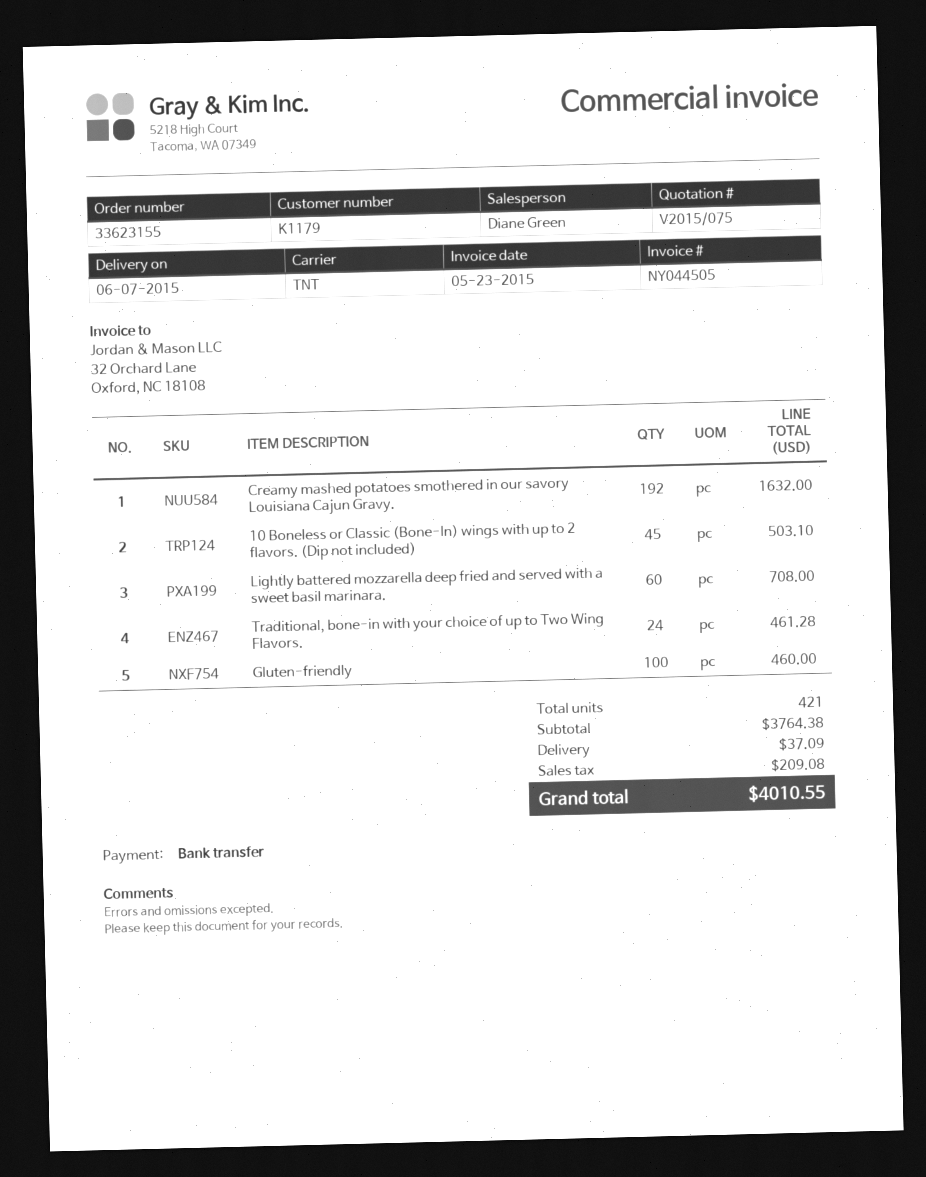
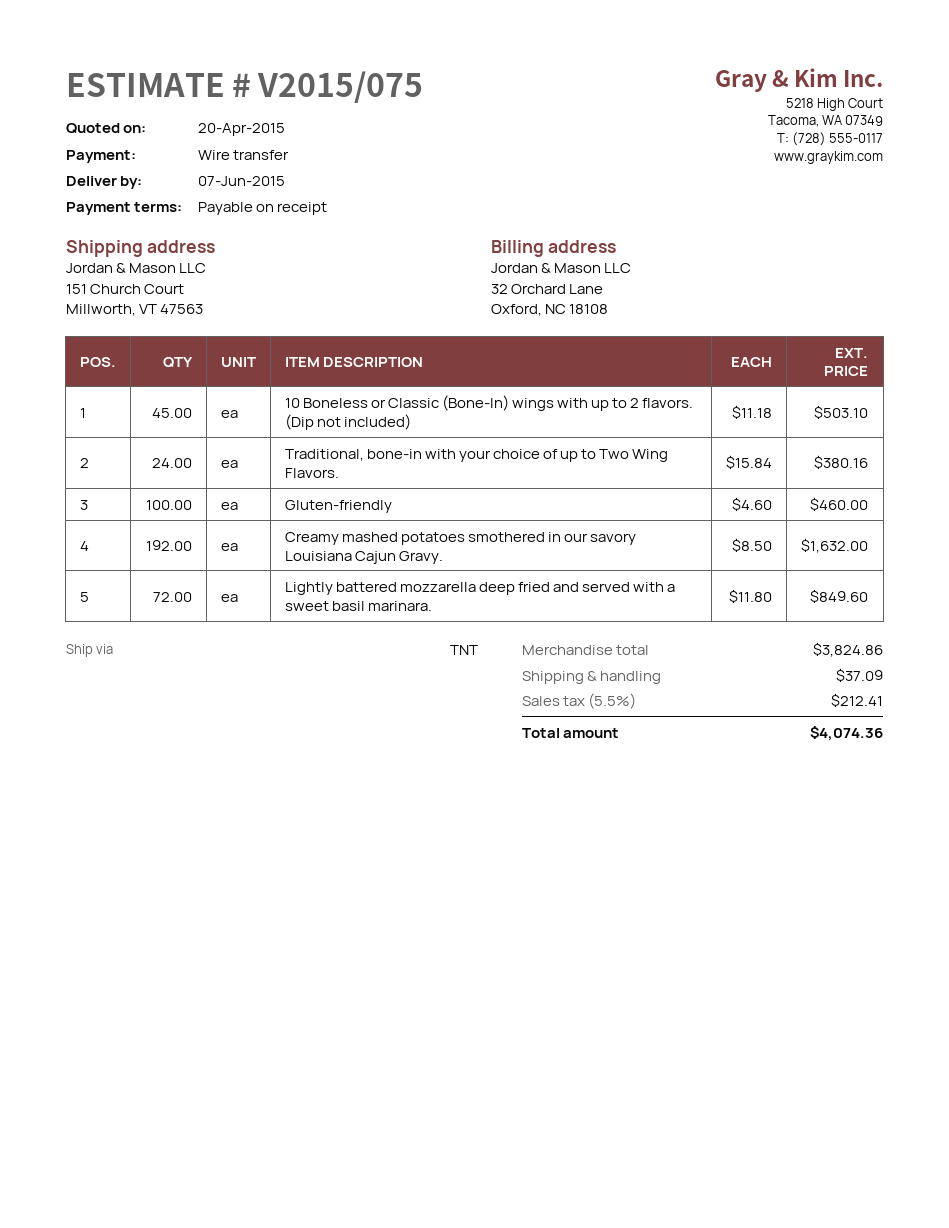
Lightly battered mozzarella deep fried and served with a sweet basil marinara.: 60 for 708.00 -> 72 for 849.60
Traditional, bone-in with your choice of up to Two Wing Flavors.: 24 for 461.28 -> 24 for 380.16
subtotal: 3764.38 -> 3824.86
tax: 209.08 -> 212.41
total: 4010.55 -> 4074.36

